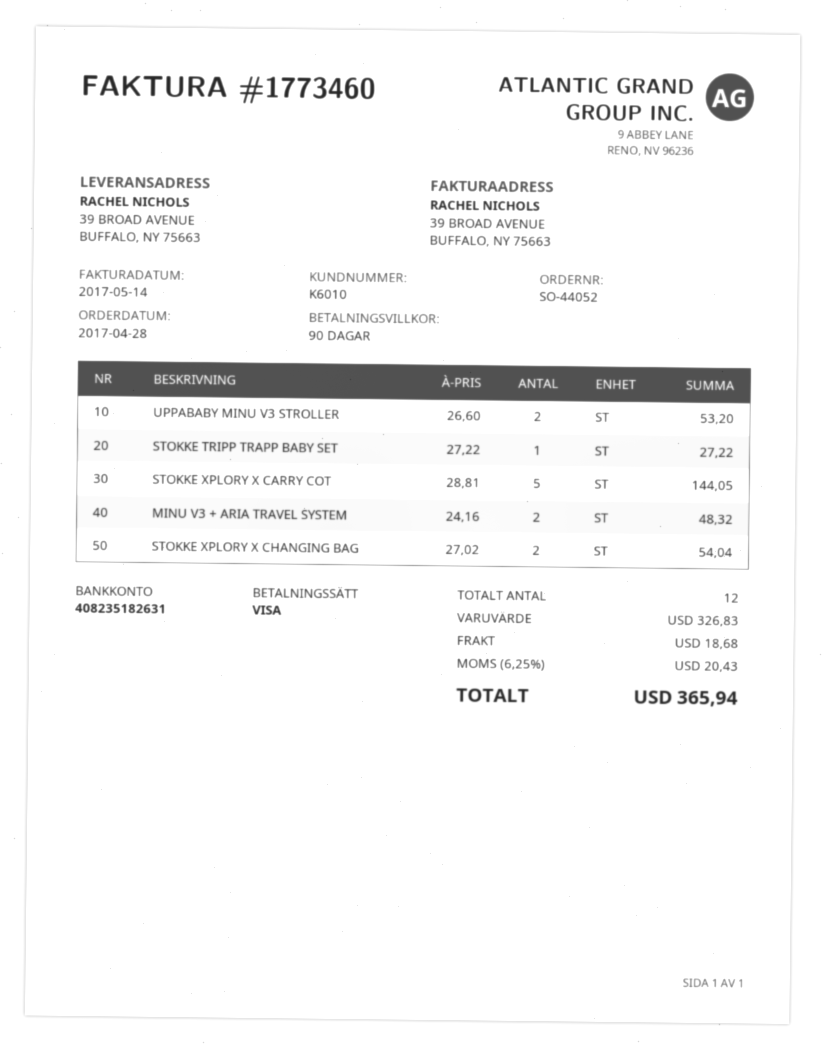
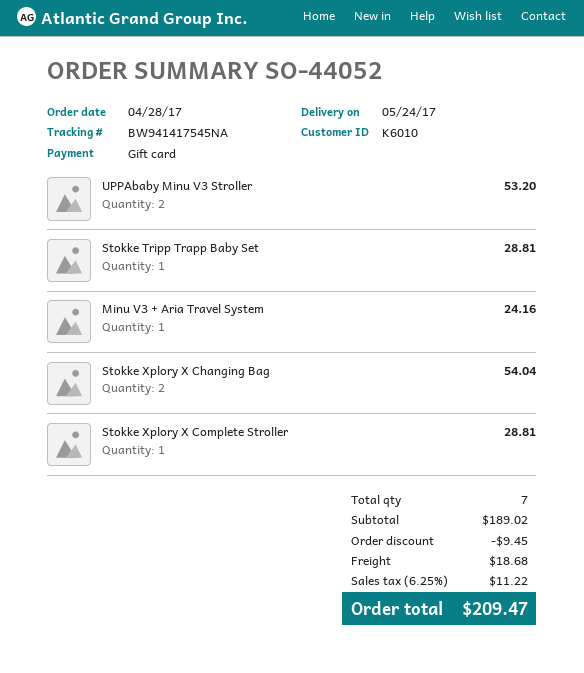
payment method: Visa -> gift card
STOKKE TRIPP TRAPP BABY SET: 1 for 27.22 -> 1 for 28.81
STOKKE XPLORY X CARRY COT: 5 for 144.05 -> none
MINU V3 + ARIA TRAVEL SYSTEM: 2 for 48.32 -> 1 for 24.16
Stokke Xplory X Complete Stroller: none -> 1 for 28.81
total quantity: 12 -> 7
subtotal: 326.83 -> 189.02
discount: none -> 9.45
tax: 6.25% = 20.43 -> 6.25% = 11.22
total: 365.94 -> 209.47

